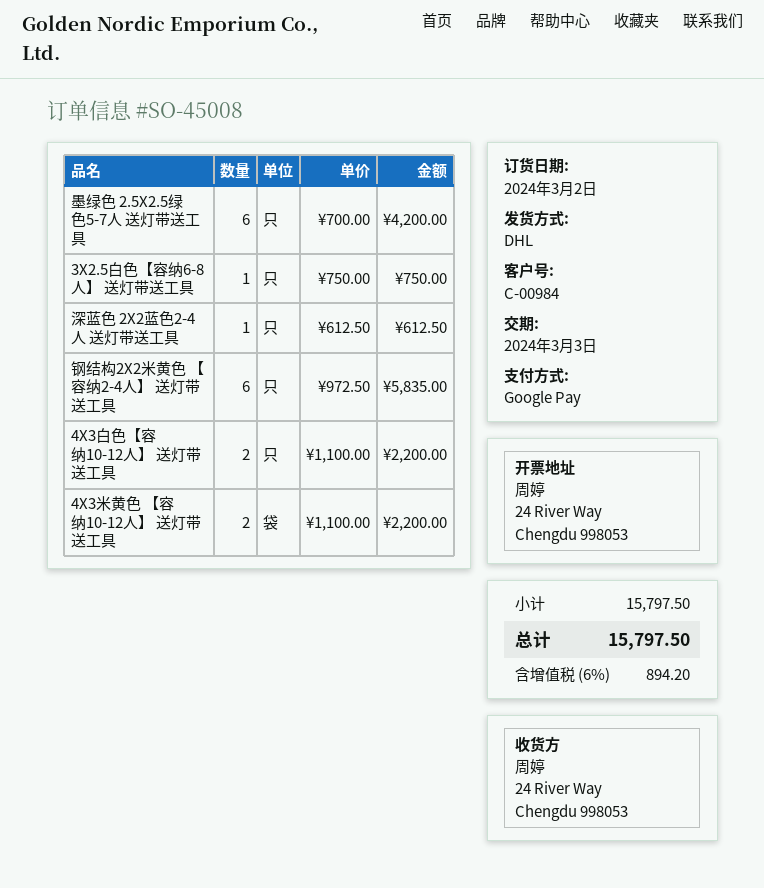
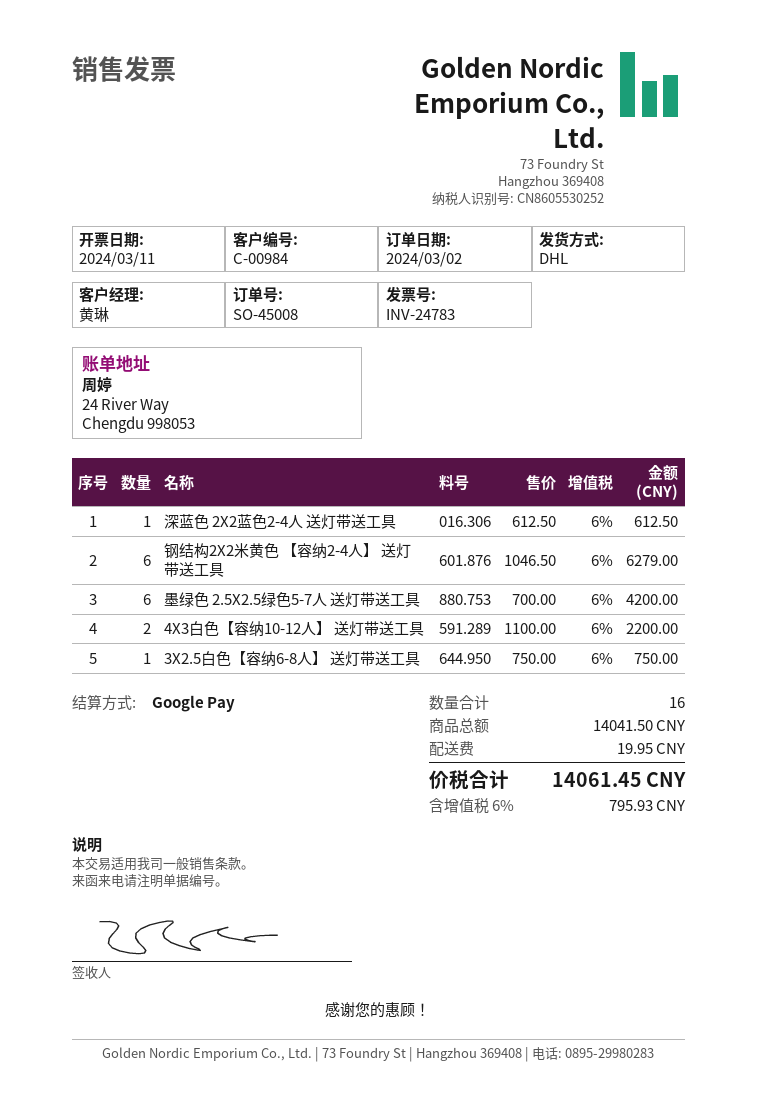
钢结构2X2米黄色 【容纳2-4人】 送灯带送工具: 6 x 972.50 = 5835.00 -> 6 x 1046.50 = 6279.00
4X3米黄色 【容纳10-12人】 送灯带送工具: 2 x 1100.00 = 2200.00 -> none
subtotal: 15797.50 -> 14041.50
shipping: none -> 19.95
tax: 6% = 894.20 -> 6% = 795.93
total: 15797.50 -> 14061.45

